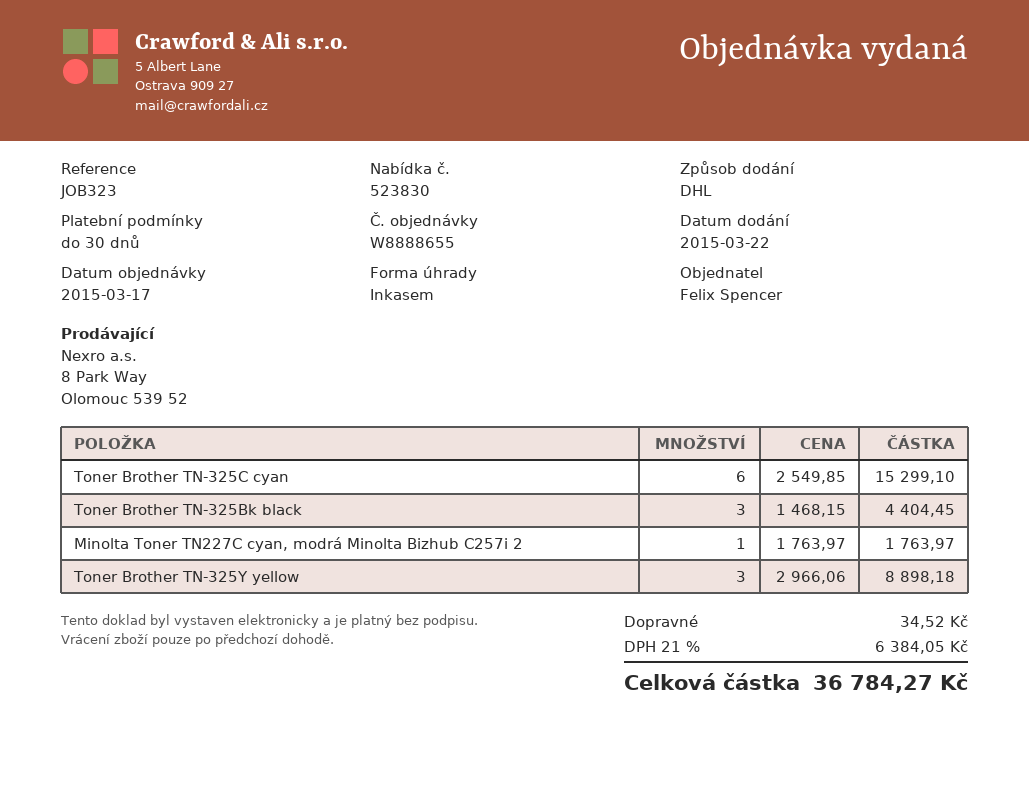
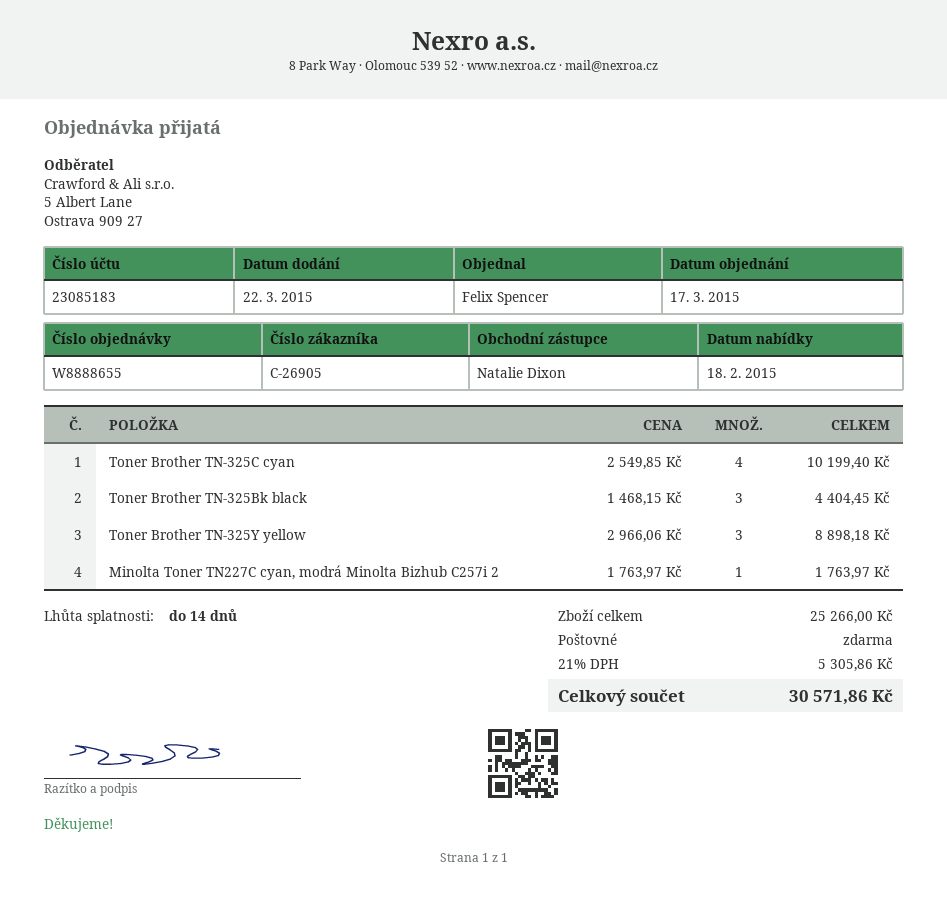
payment terms: 30 days -> 14 days
Toner Brother TN-325C cyan: 6 x 2549.85 = 15299.10 -> 4 x 2549.85 = 10199.40
shipping: 34.52 -> 0.00
tax: 21% = 6384.05 -> 21% = 5305.86
total: 36784.27 -> 30571.86

